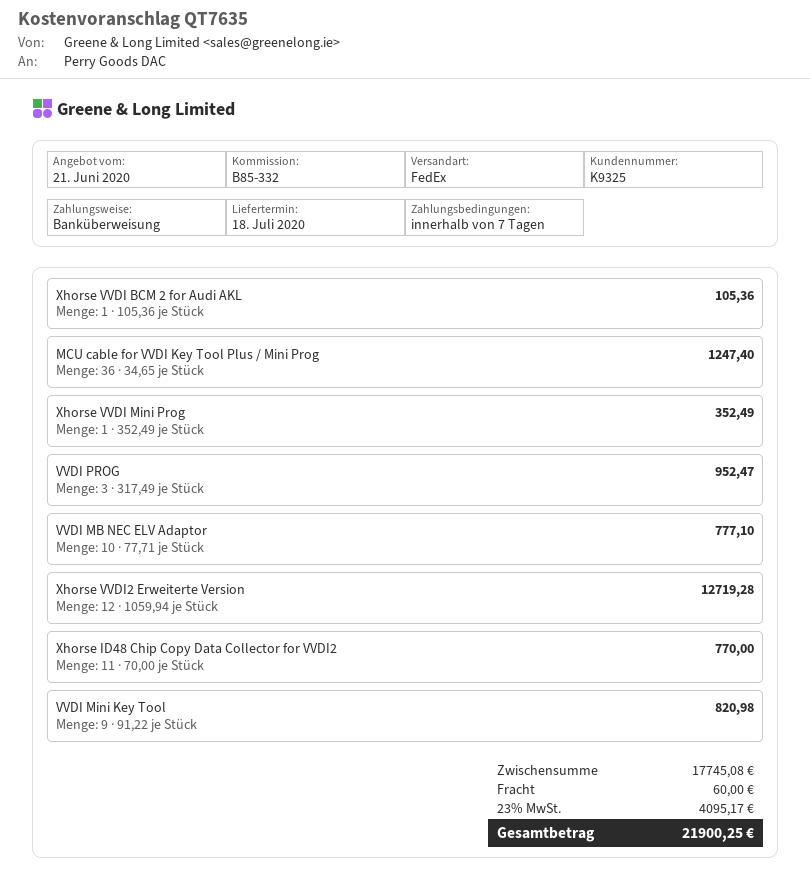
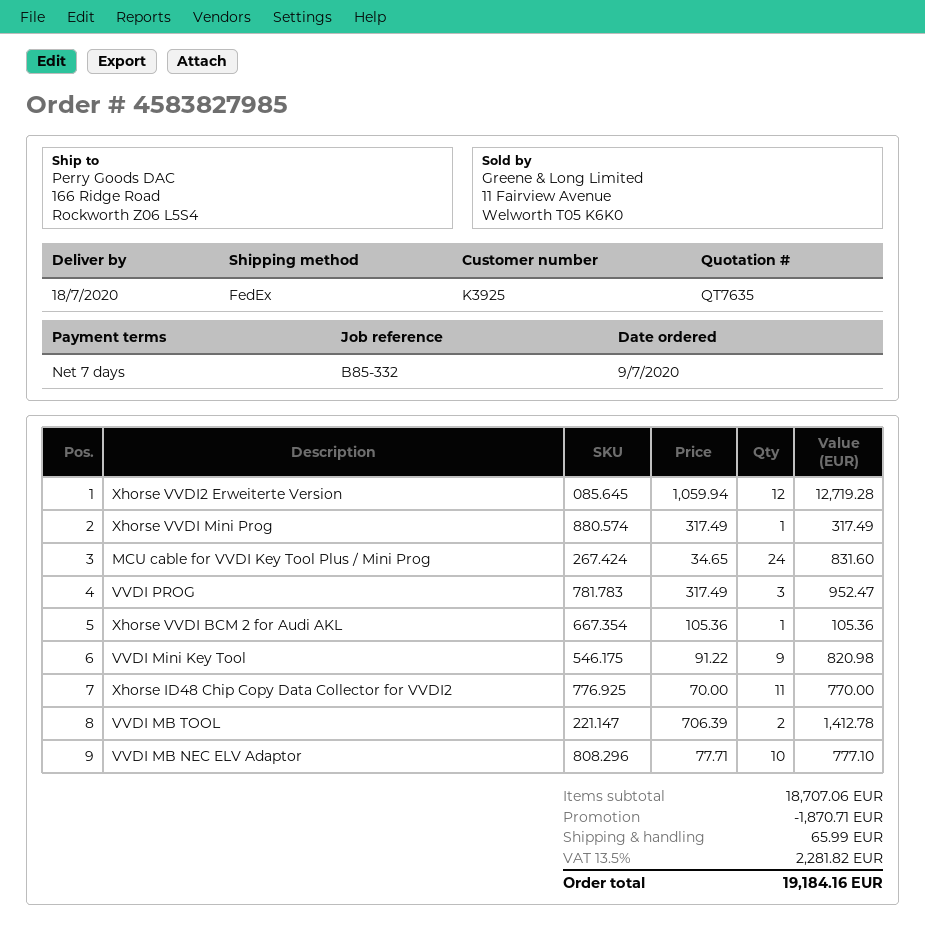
customer number: K9325 -> K3925
MCU cable for VVDI Key Tool Plus / Mini Prog: 36 x 34.65 = 1247.40 -> 24 x 34.65 = 831.60
Xhorse VVDI Mini Prog: 1 x 352.49 = 352.49 -> 1 x 317.49 = 317.49
VVDI MB TOOL: none -> 2 x 706.39 = 1412.78
subtotal: 17745.08 -> 18707.06
discount: none -> 1870.71
shipping: 60.00 -> 65.99
tax: 23% = 4095.17 -> 13.5% = 2281.82
total: 21900.25 -> 19184.16

